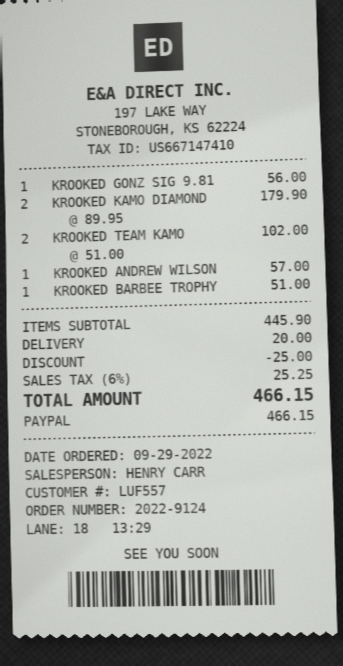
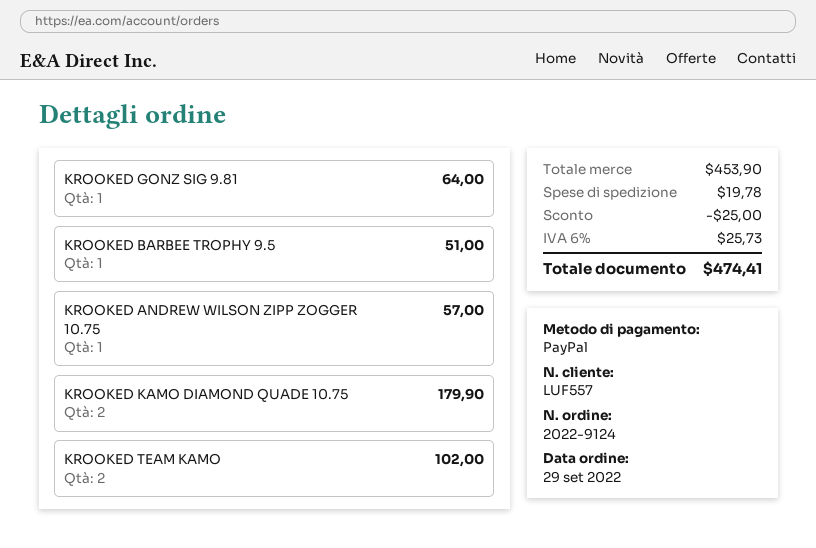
KROOKED GONZ SIG 9.81: 1 for 56.00 -> 1 for 64.00
subtotal: 445.90 -> 453.90
shipping: 20.00 -> 19.78
tax: 6% = 25.25 -> 6% = 25.73
total: 466.15 -> 474.41

